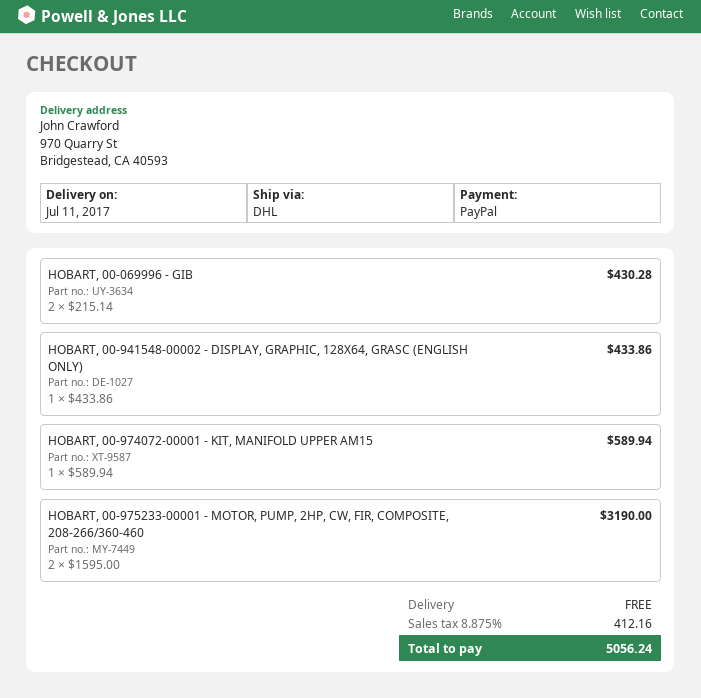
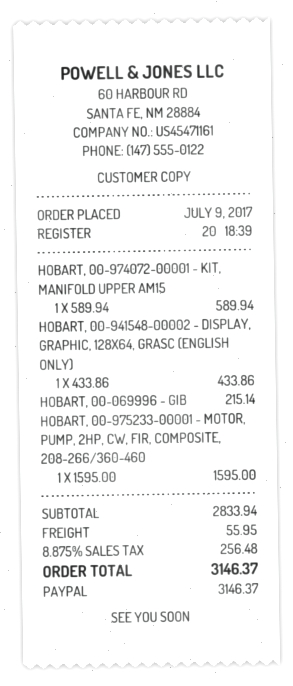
HOBART, 00-069996 - GIB: 2 x 215.14 = 430.28 -> 1 x 215.14 = 215.14
HOBART, 00-975233-00001 - MOTOR, PUMP, 2HP, CW, FIR, COMPOSITE, 208-266/360-460: 2 x 1595.00 = 3190.00 -> 1 x 1595.00 = 1595.00
shipping: 0.00 -> 55.95
tax: 8.875% = 412.16 -> 8.875% = 256.48
total: 5056.24 -> 3146.37

